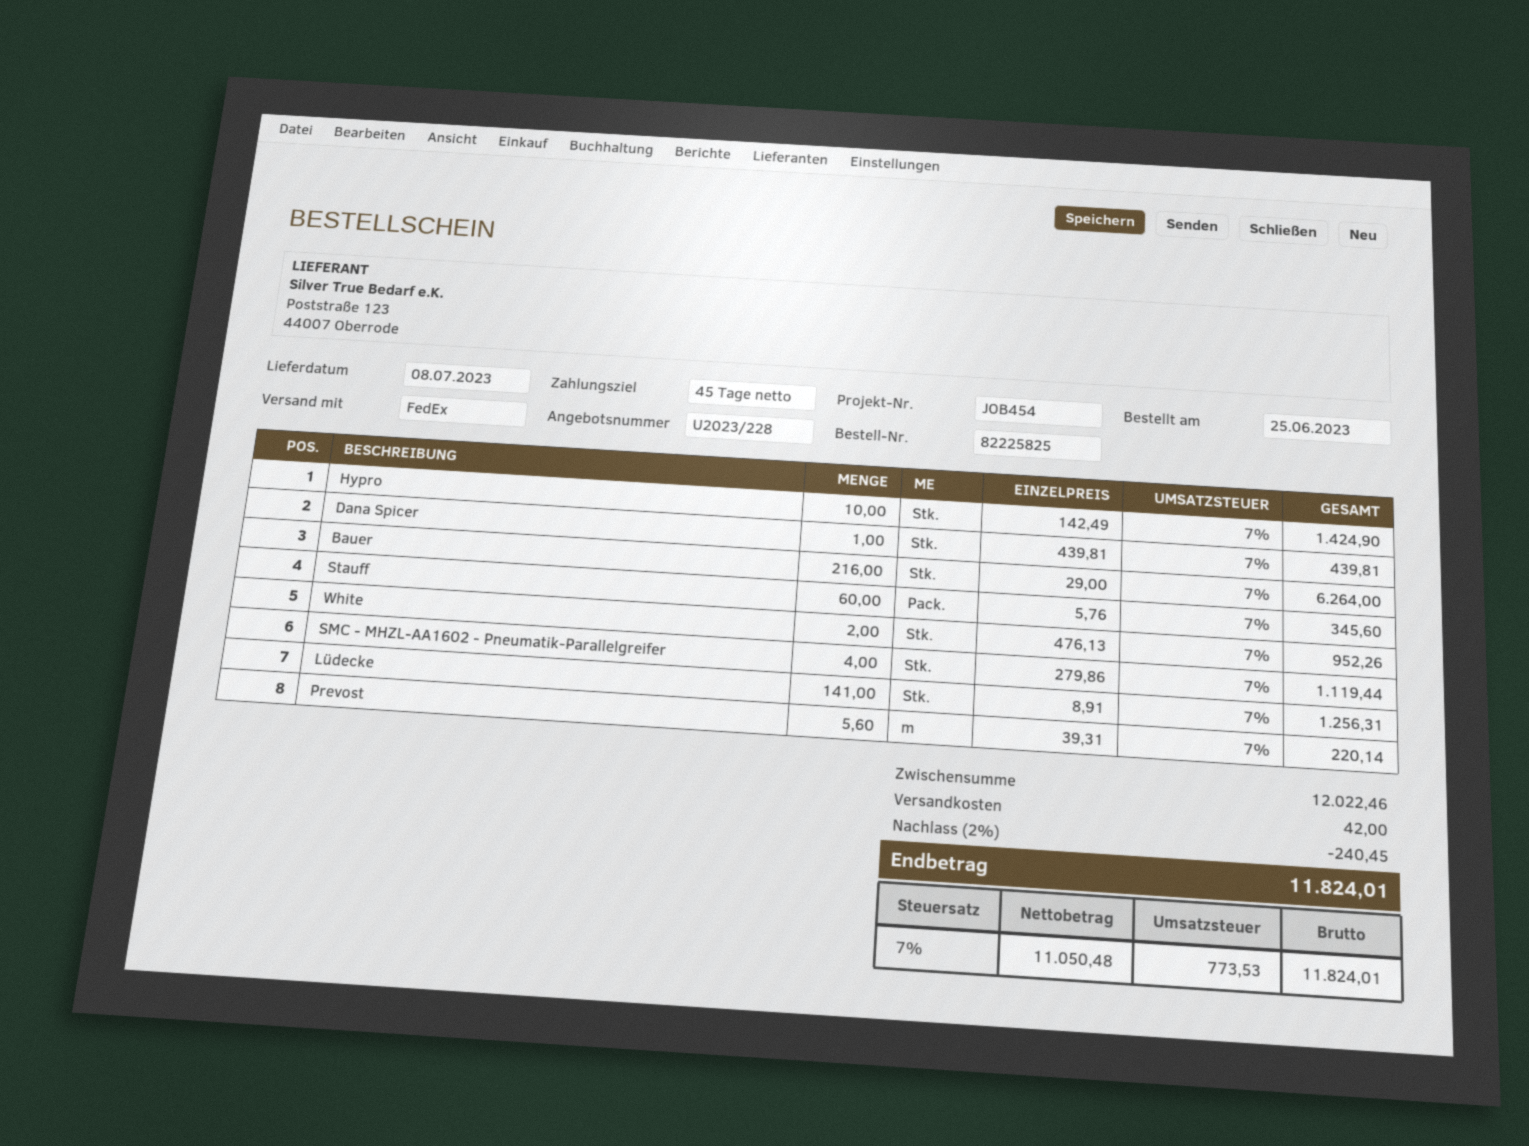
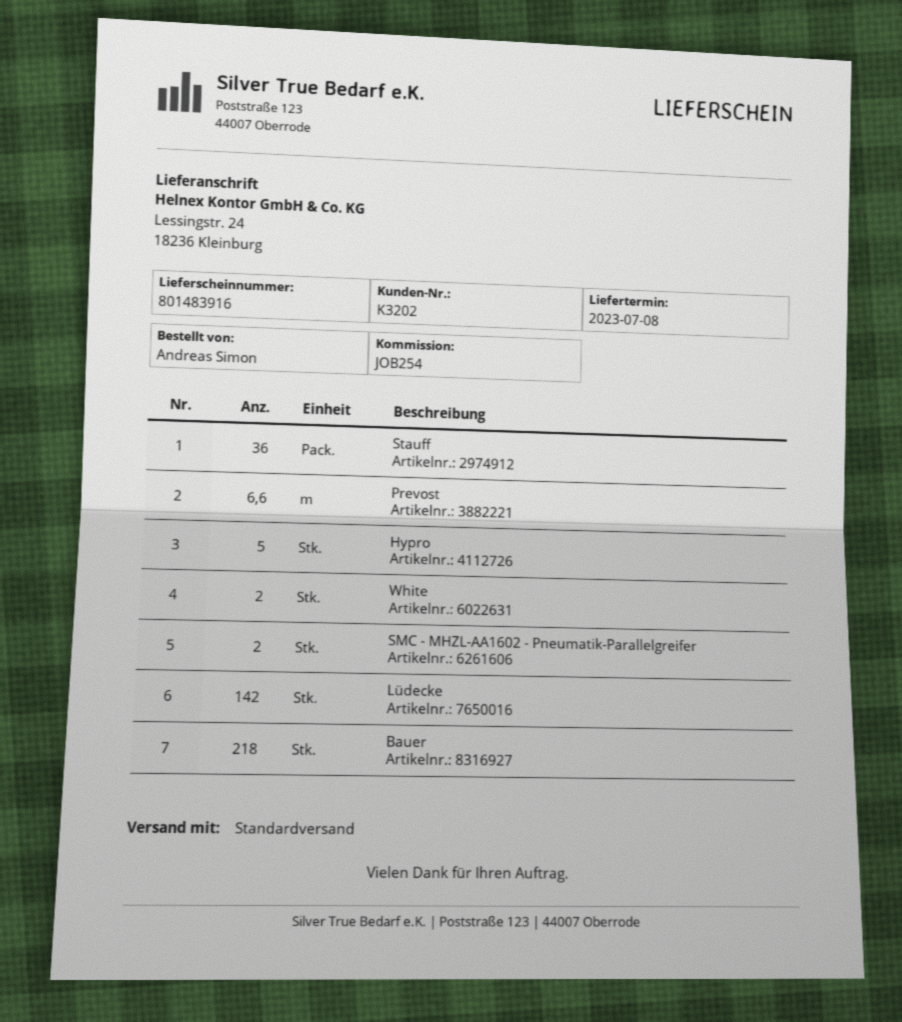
reference: JOB454 -> JOB254
shipping method: FedEx -> standard
Hypro: 10 -> 5
Dana Spicer: 1 -> none
Bauer: 216 -> 218
Stauff: 60 -> 36
SMC - MHZL-AA1602 - Pneumatik-Parallelgreifer: 4 -> 2
Lüdecke: 141 -> 142
Prevost: 5.6 -> 6.6

